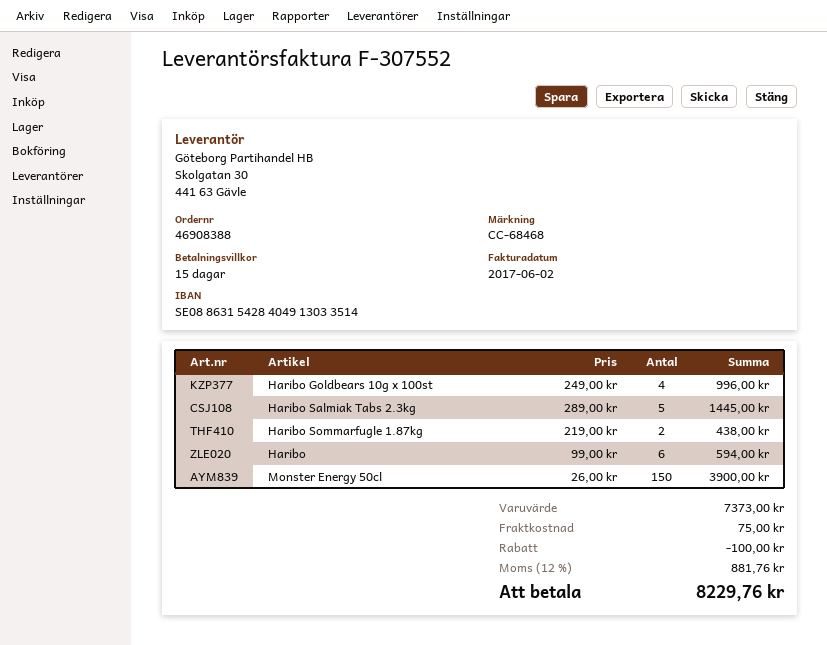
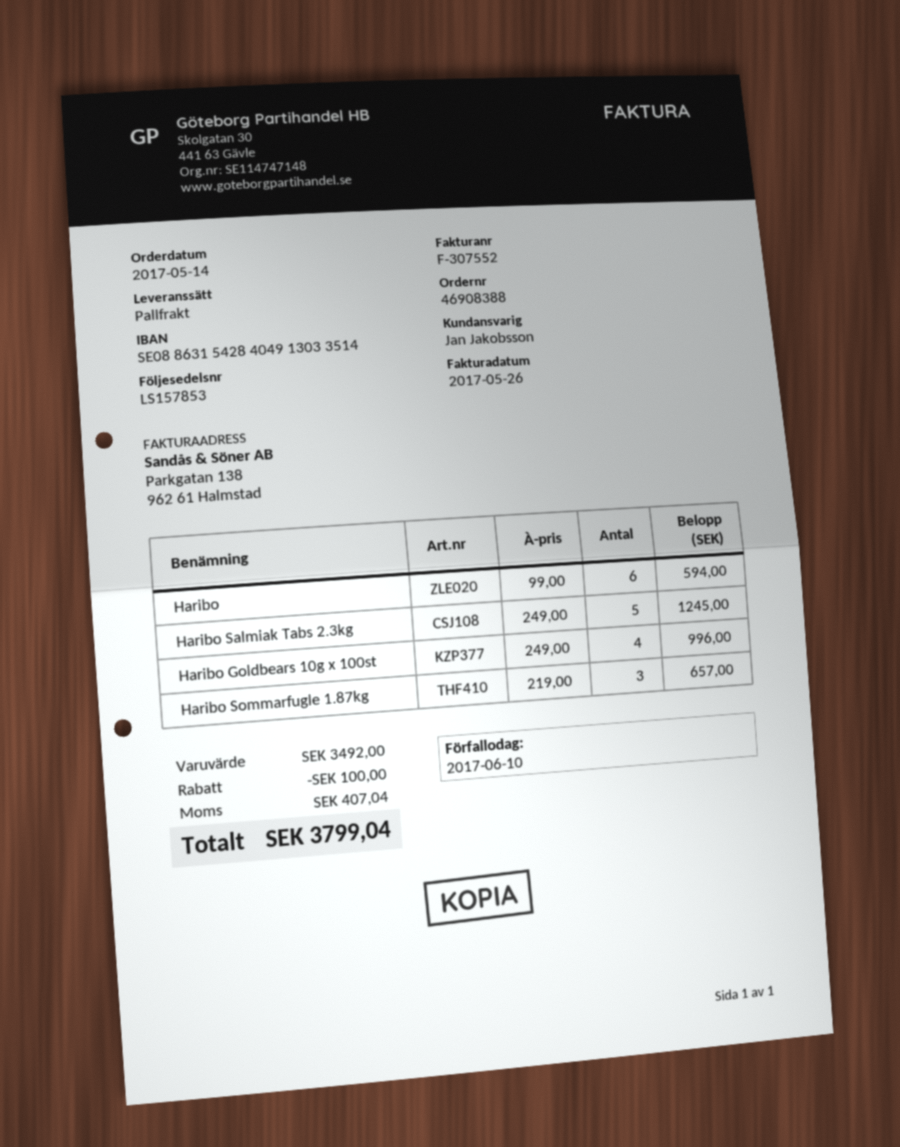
invoice date: 2017-06-02 -> 2017-05-26
Haribo Salmiak Tabs 2.3kg: 5 x 289.00 = 1445.00 -> 5 x 249.00 = 1245.00
Haribo Sommarfugle 1.87kg: 2 x 219.00 = 438.00 -> 3 x 219.00 = 657.00
Monster Energy 50cl: 150 x 26.00 = 3900.00 -> none
subtotal: 7373.00 -> 3492.00
shipping: 75.00 -> none
tax: 881.76 -> 407.04
total: 8229.76 -> 3799.04

